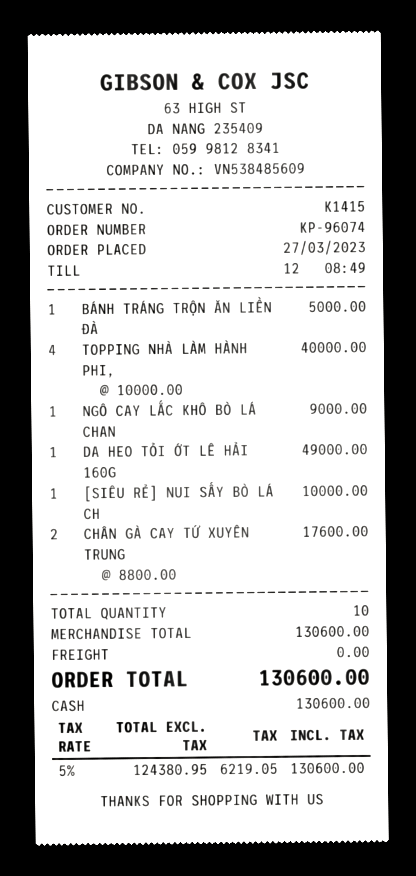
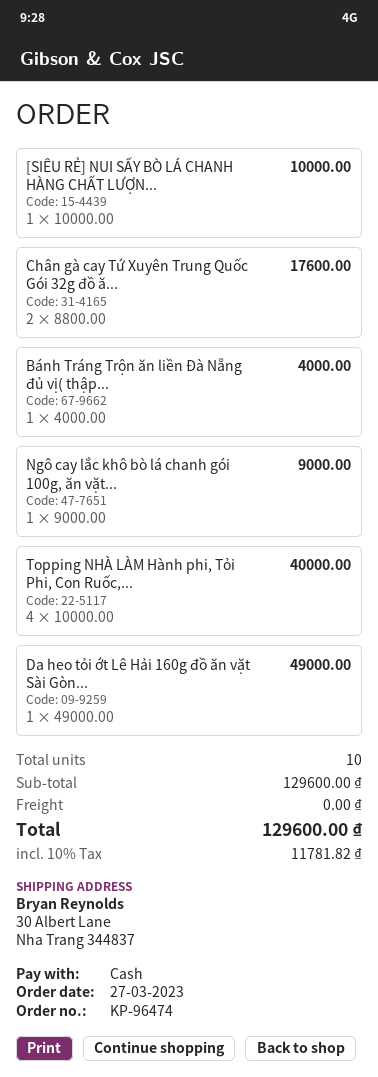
order number: KP-96074 -> KP-96474
BÁNH TRÁNG TRỘN ĂN LIỀN ĐÀ: 1 x 5000.00 = 5000.00 -> 1 x 4000.00 = 4000.00
subtotal: 130600.00 -> 129600.00
tax: 5% = 6219.05 -> 10% = 11781.82
total: 130600.00 -> 129600.00

